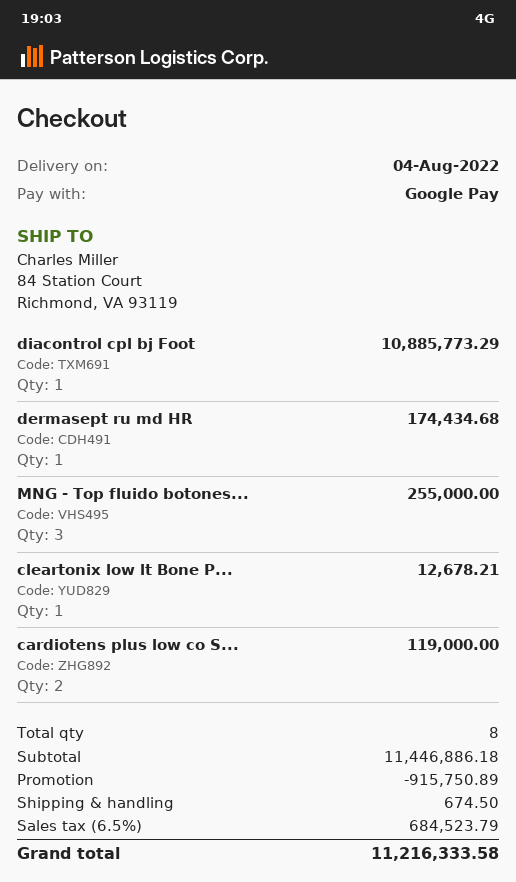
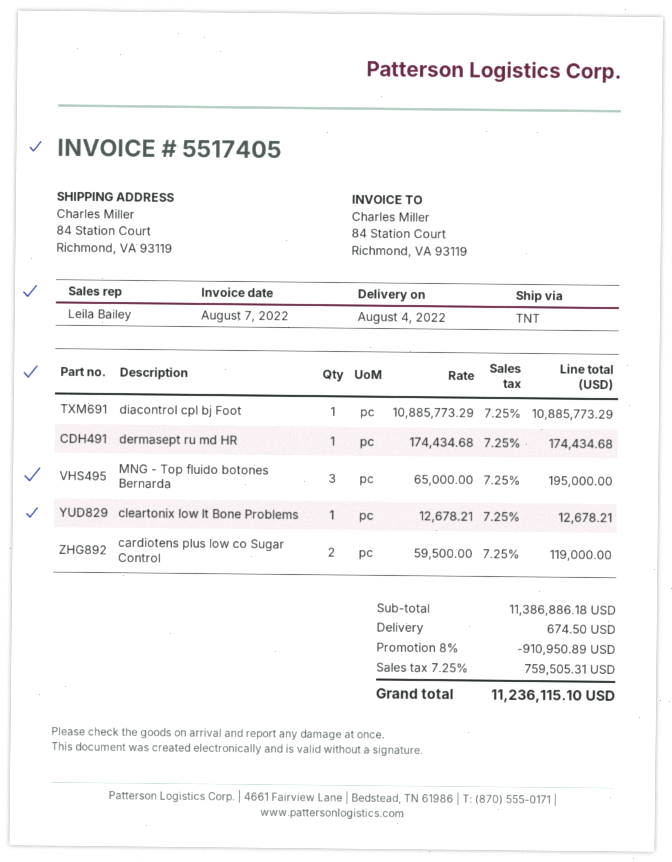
MNG - Top fluido botones...: 3 for 255000.00 -> 3 for 195000.00
subtotal: 11446886.18 -> 11386886.18
discount: 915750.89 -> 910950.89
tax: 6.5% = 684523.79 -> 7.25% = 759505.31
total: 11216333.58 -> 11236115.10

